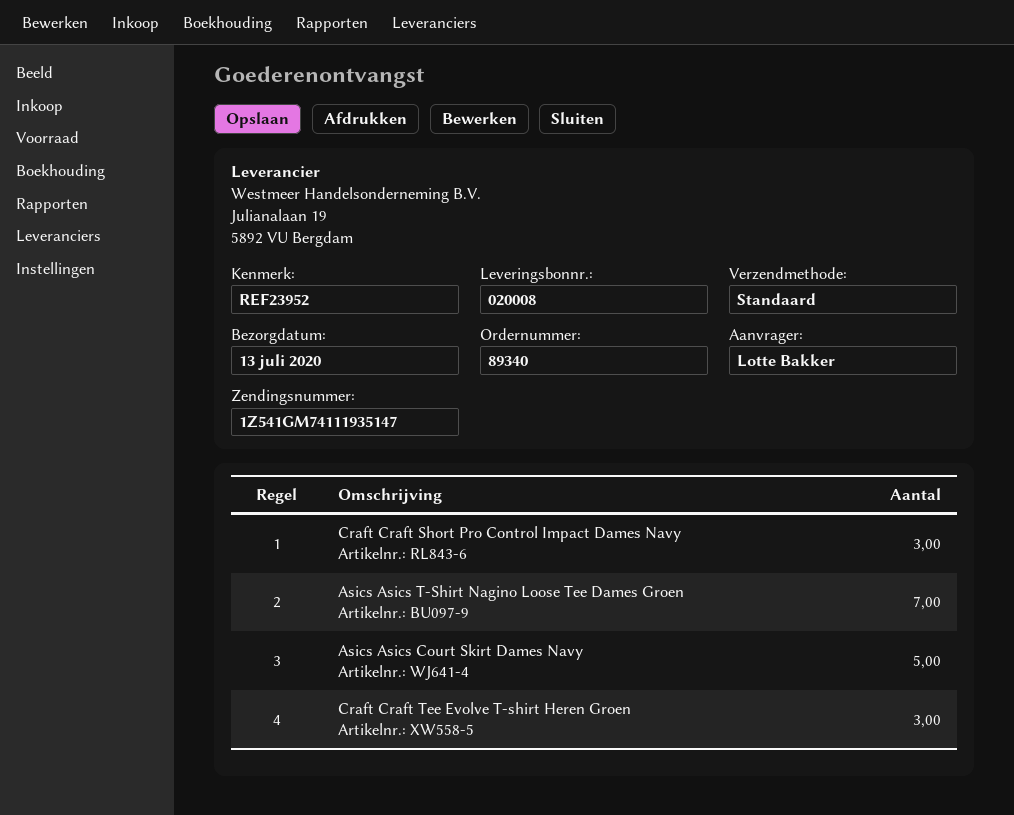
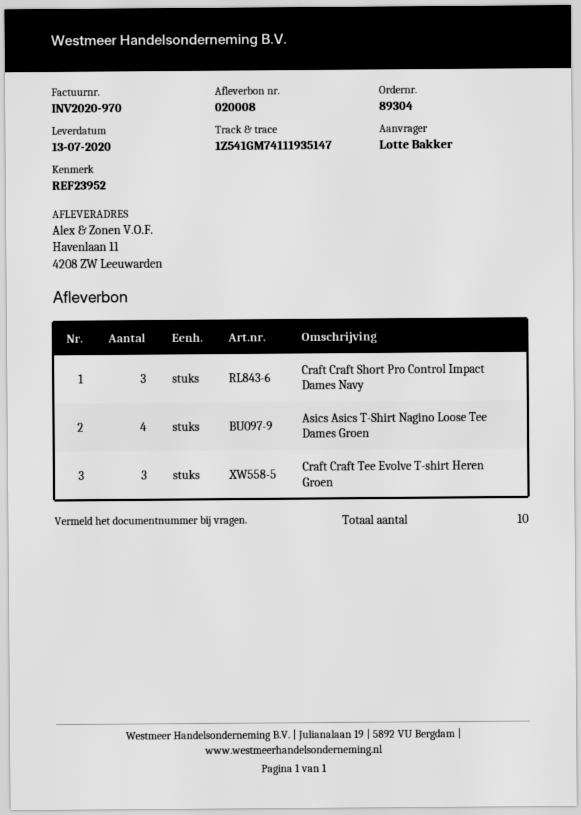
order number: 89340 -> 89304
Asics Asics T-Shirt Nagino Loose Tee Dames Groen: 7 -> 4
Asics Asics Court Skirt Dames Navy: 5 -> none

